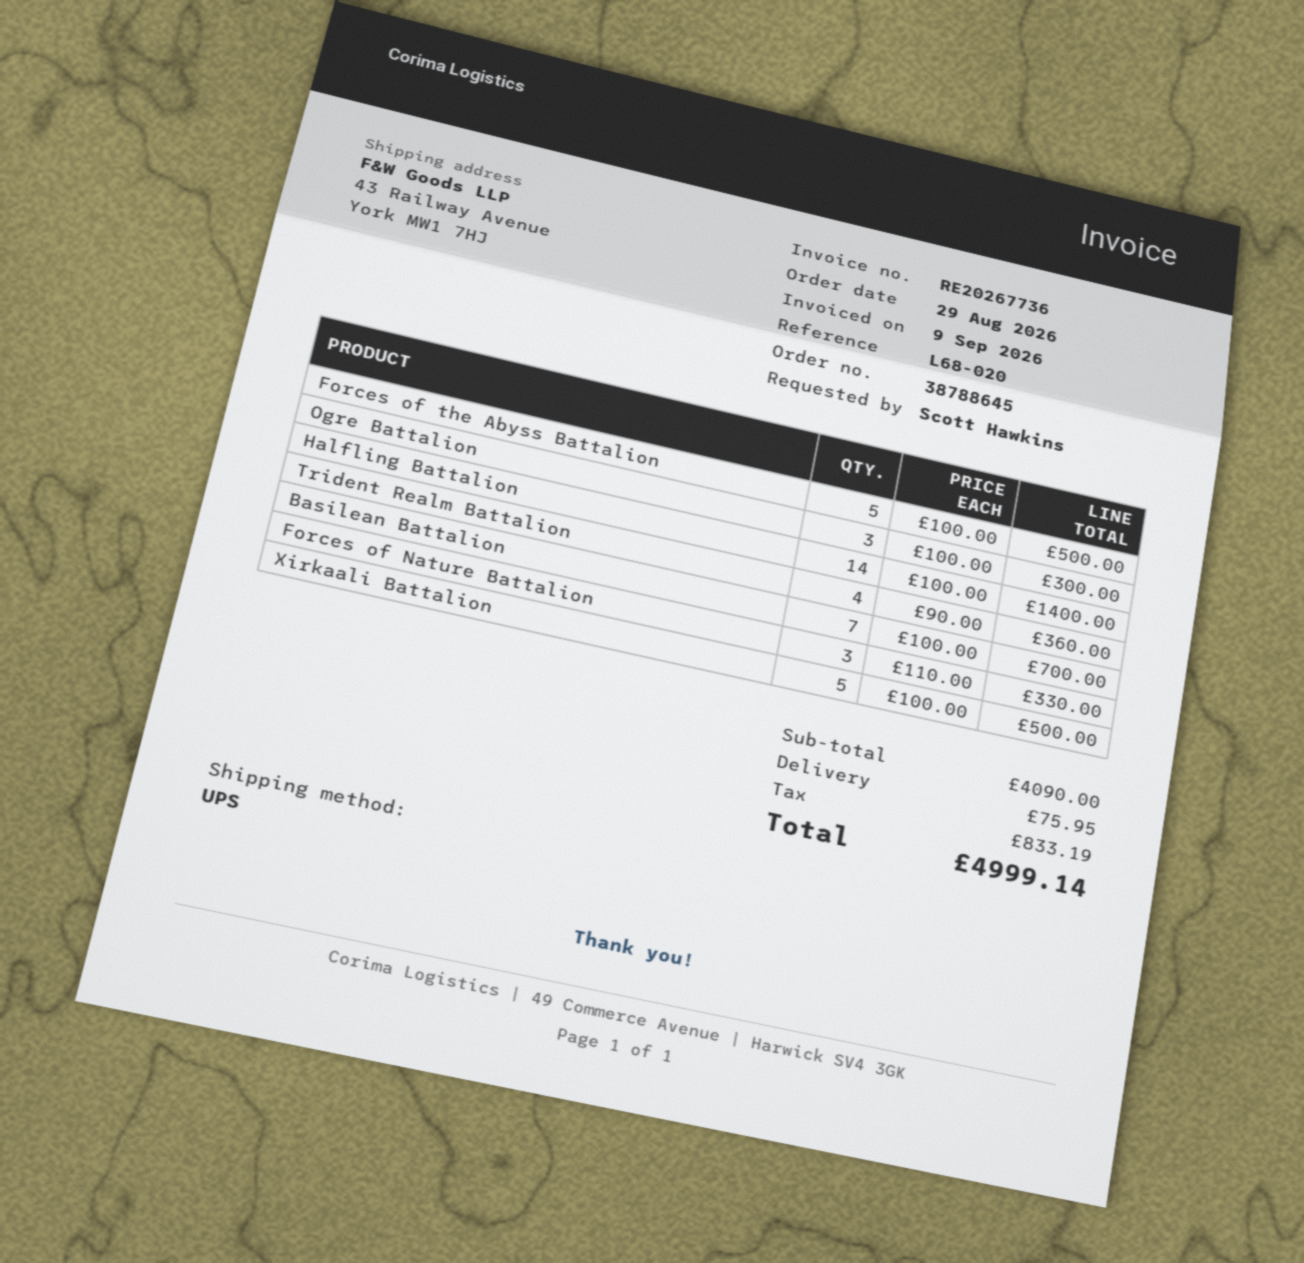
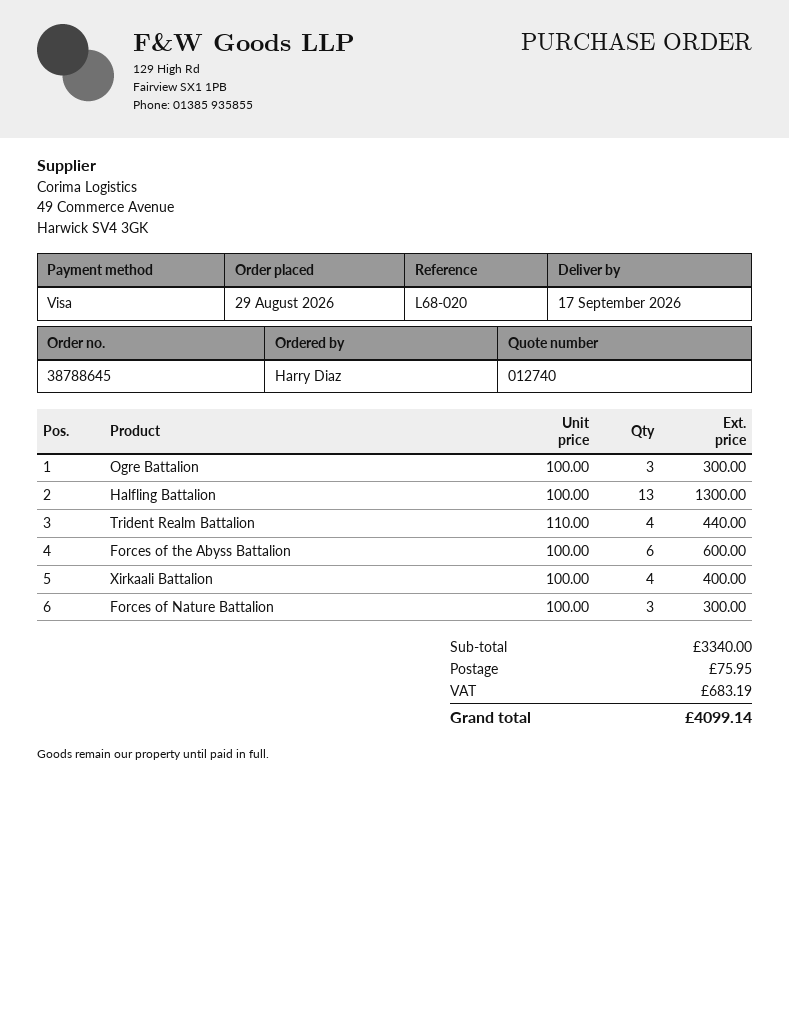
ordered by: Scott Hawkins -> Harry Diaz
Forces of the Abyss Battalion: 5 x 100.00 = 500.00 -> 6 x 100.00 = 600.00
Halfling Battalion: 14 x 100.00 = 1400.00 -> 13 x 100.00 = 1300.00
Trident Realm Battalion: 4 x 90.00 = 360.00 -> 4 x 110.00 = 440.00
Basilean Battalion: 7 x 100.00 = 700.00 -> none
Forces of Nature Battalion: 3 x 110.00 = 330.00 -> 3 x 100.00 = 300.00
Xirkaali Battalion: 5 x 100.00 = 500.00 -> 4 x 100.00 = 400.00
subtotal: 4090.00 -> 3340.00
tax: 833.19 -> 683.19
total: 4999.14 -> 4099.14

